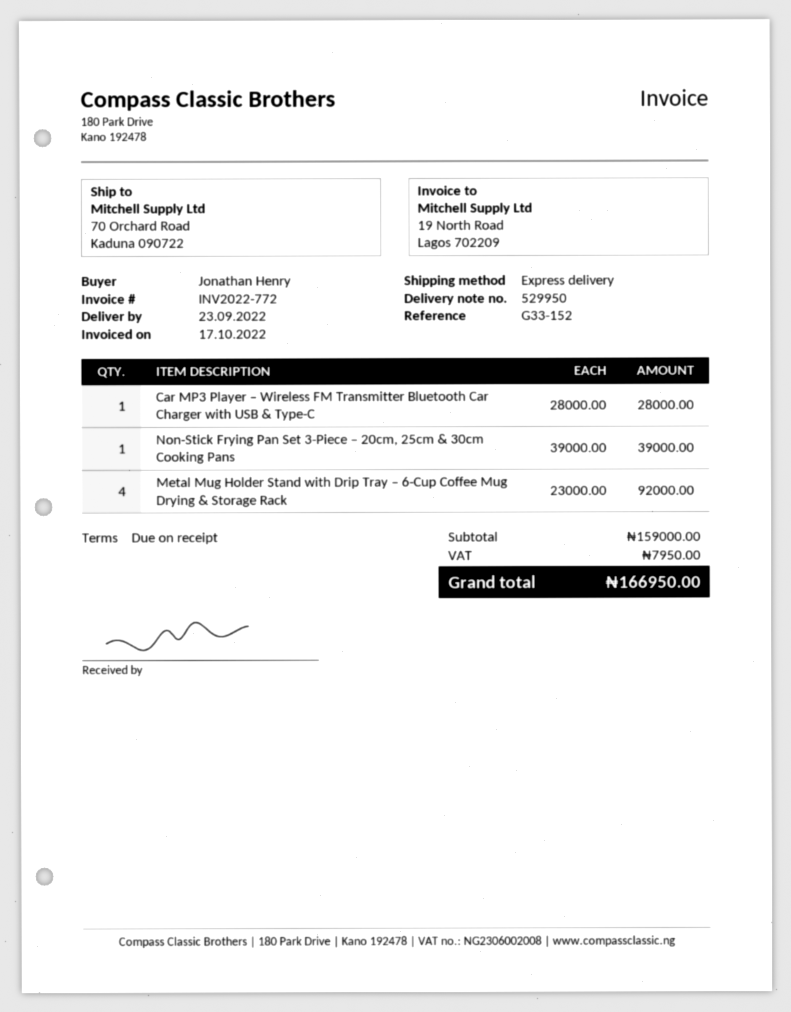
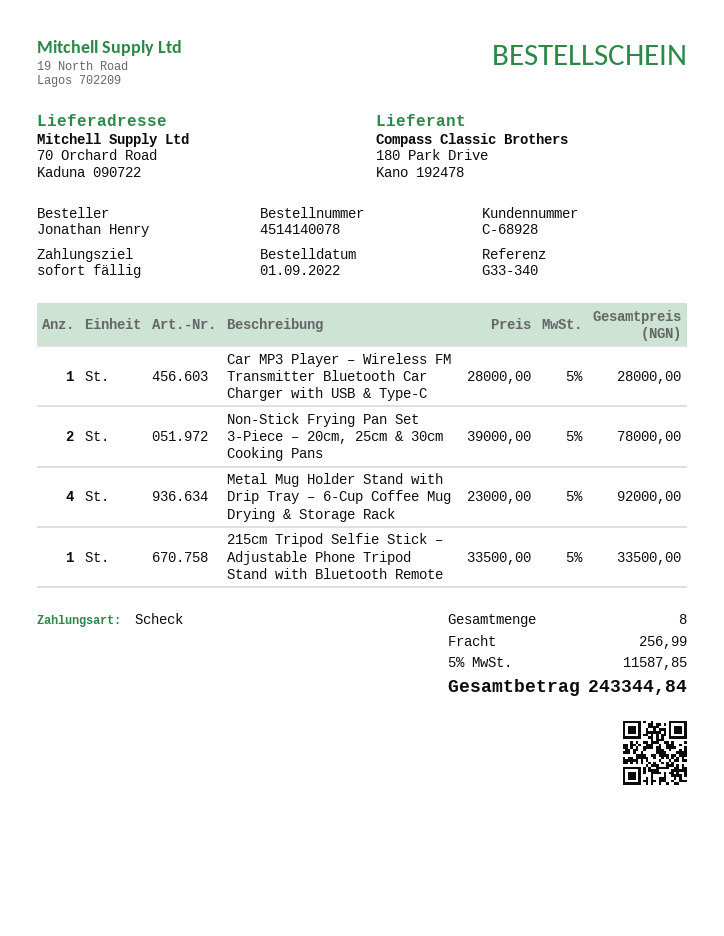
reference: G33-152 -> G33-340
Non-Stick Frying Pan Set 3-Piece – 20cm, 25cm & 30cm Cooking Pans: 1 x 39000.00 = 39000.00 -> 2 x 39000.00 = 78000.00
215cm Tripod Selfie Stick – Adjustable Phone Tripod Stand with Bluetooth Remote: none -> 1 x 33500.00 = 33500.00
shipping: none -> 256.99
tax: 7950.00 -> 11587.85
total: 166950.00 -> 243344.84

